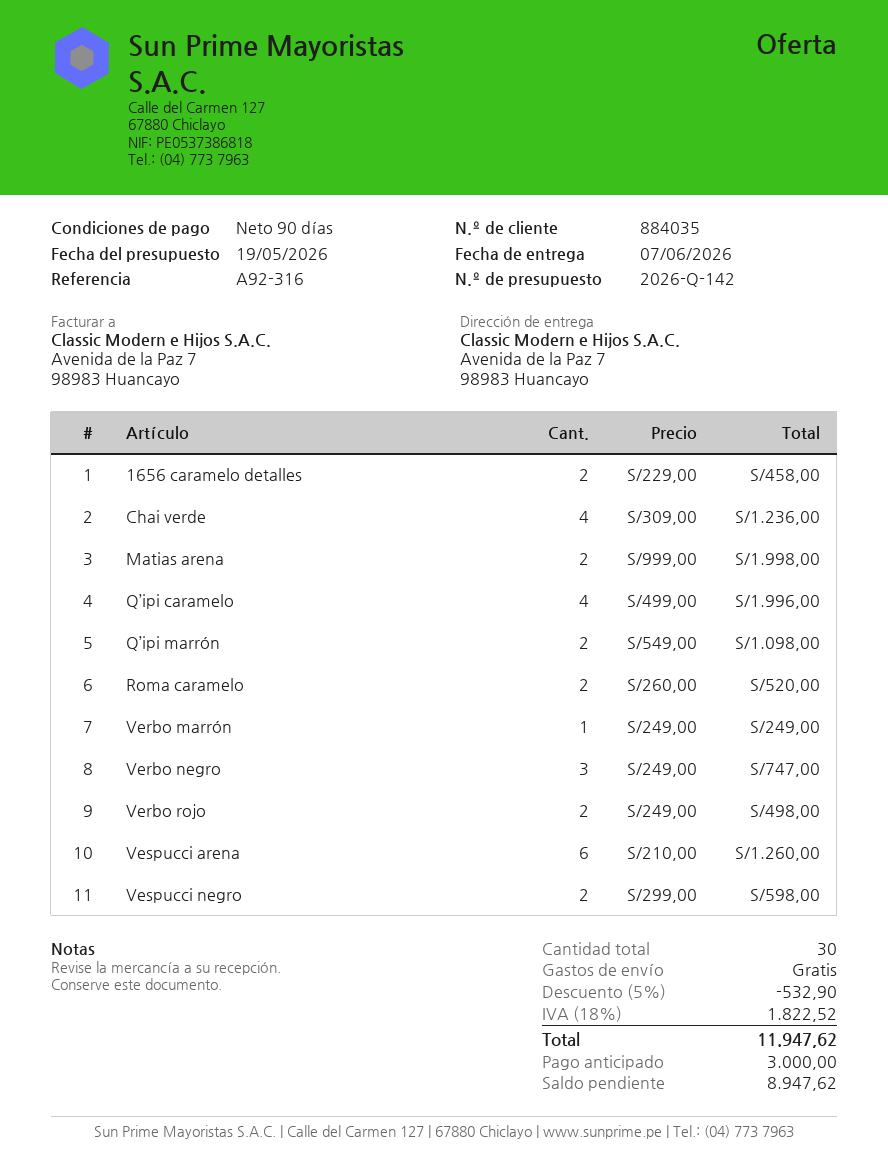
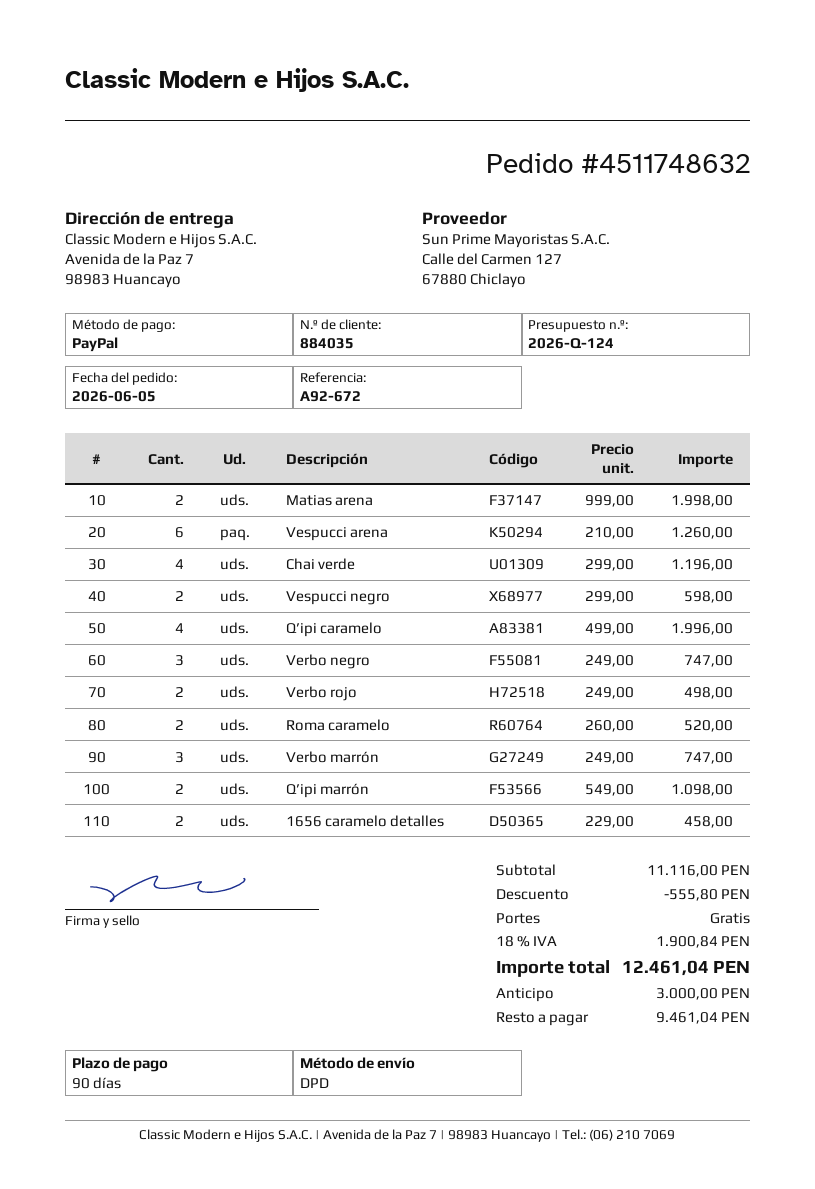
quote number: 2026-Q-142 -> 2026-Q-124
reference: A92-316 -> A92-672
Chai verde: 4 x 309.00 = 1236.00 -> 4 x 299.00 = 1196.00
Verbo marrón: 1 x 249.00 = 249.00 -> 3 x 249.00 = 747.00
discount: 532.90 -> 555.80
tax: 18% = 1822.52 -> 18% = 1900.84
total: 11947.62 -> 12461.04
balance: 8947.62 -> 9461.04

